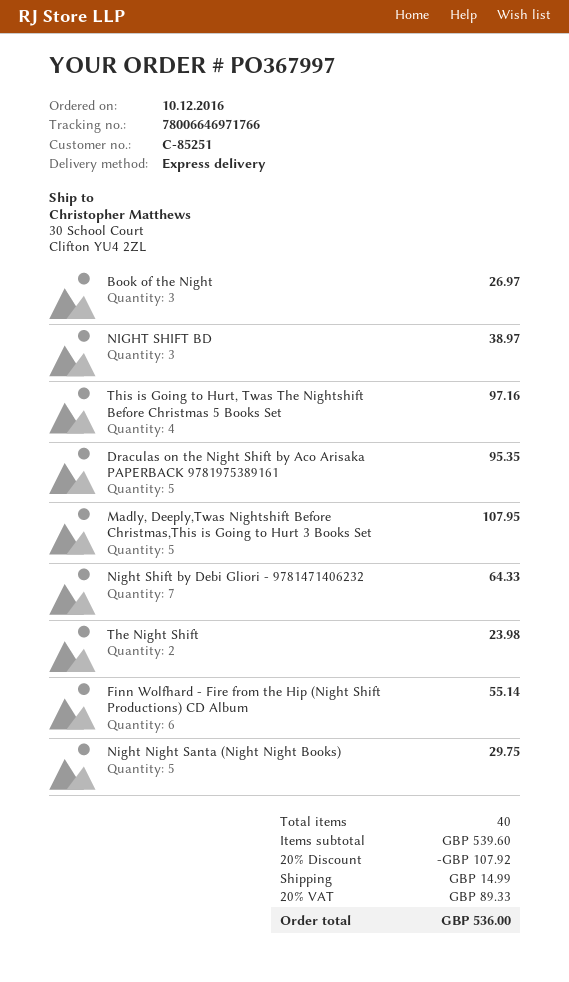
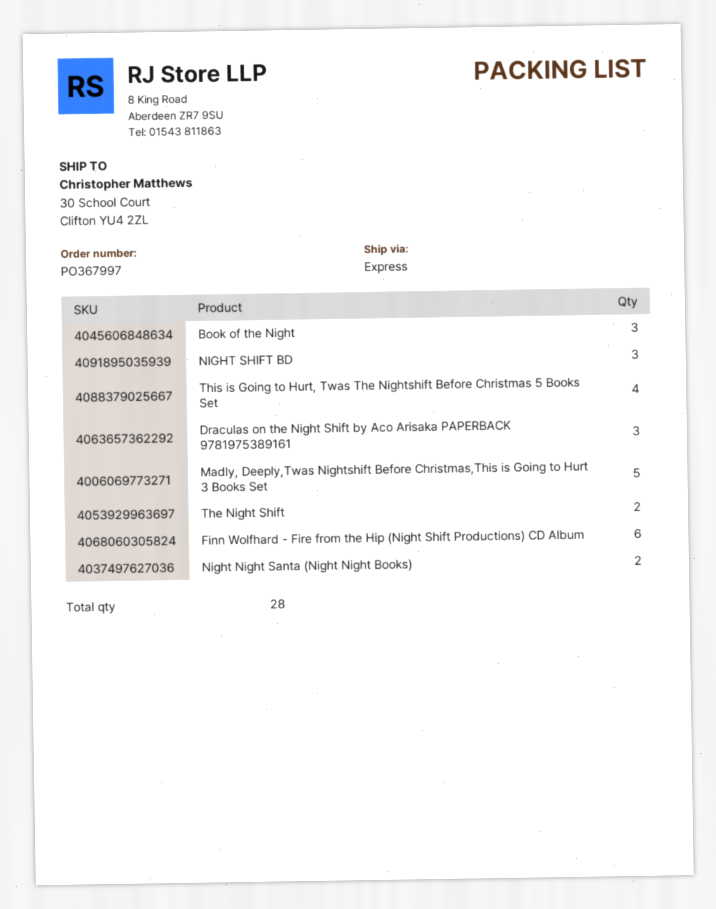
Draculas on the Night Shift by Aco Arisaka PAPERBACK 9781975389161: 5 -> 3
Night Shift by Debi Gliori - 9781471406232: 7 -> none
Night Night Santa (Night Night Books): 5 -> 2
total quantity: 40 -> 28

